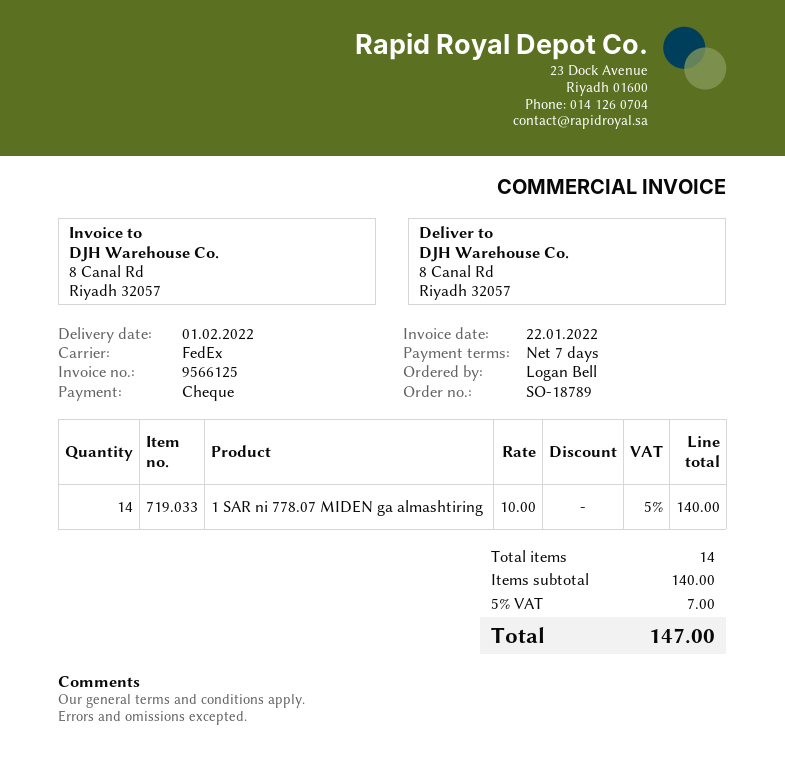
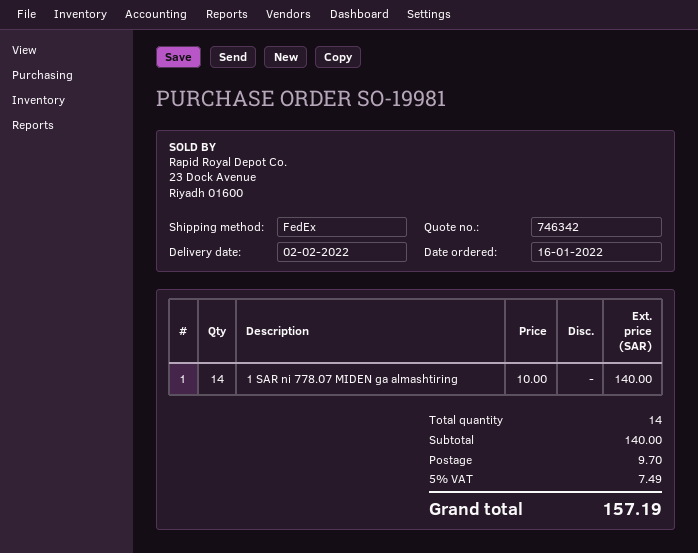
order number: SO-18789 -> SO-19981
delivery date: 2022-02-01 -> 2022-02-02
shipping: none -> 9.70
tax: 5% = 7.00 -> 5% = 7.49
total: 147.00 -> 157.19

